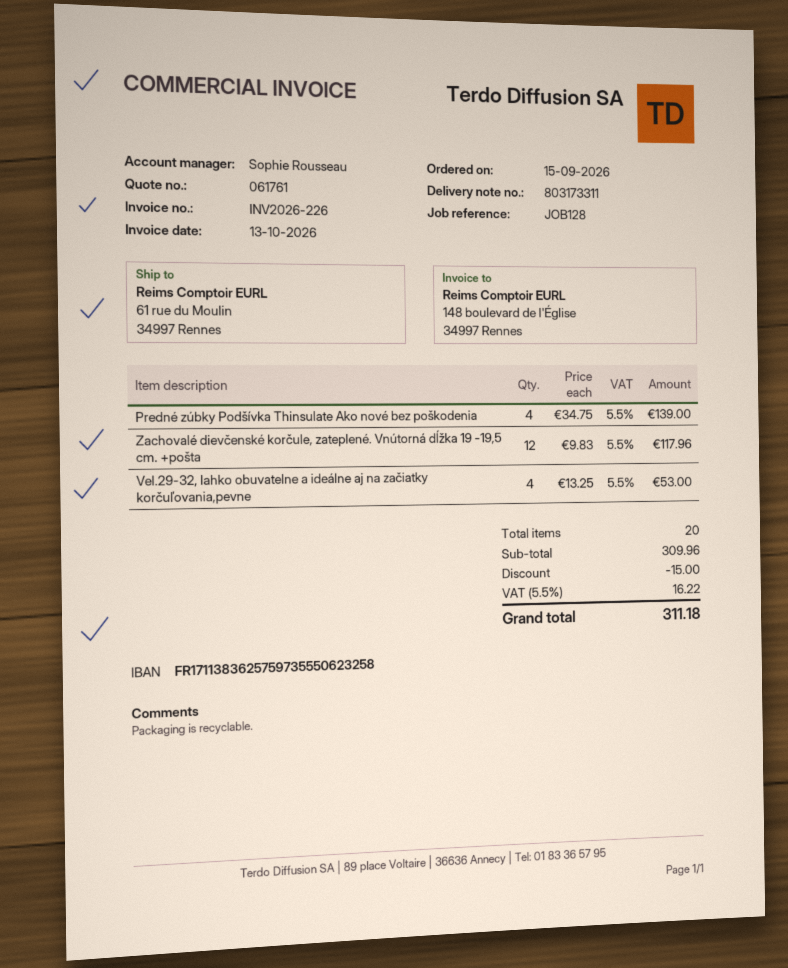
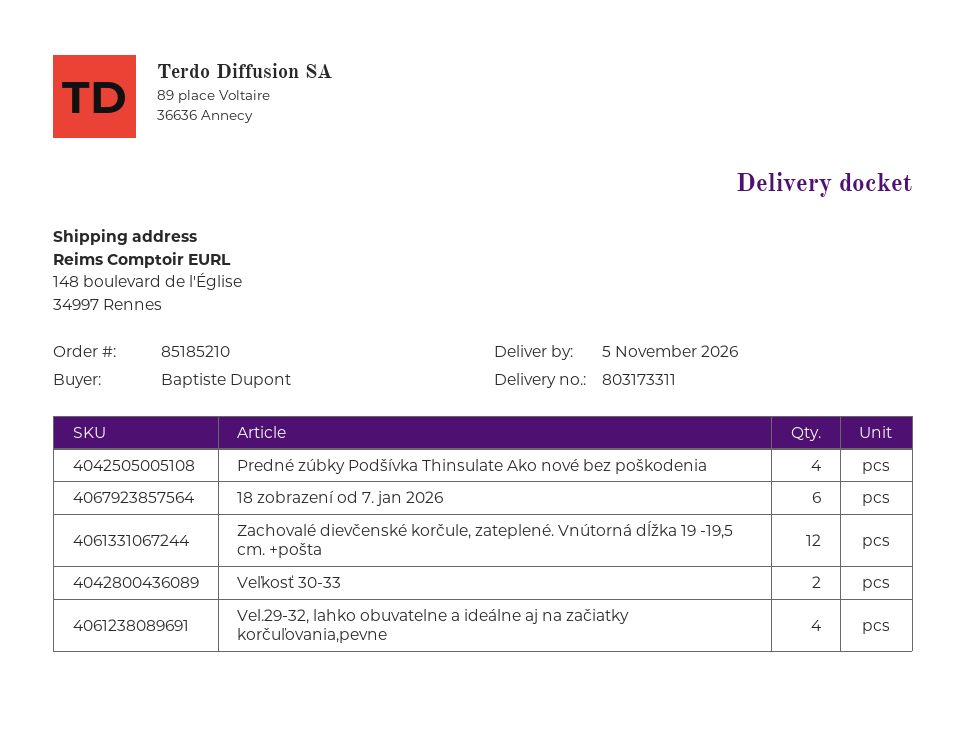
ship to: 61 rue du Moulin, 34997 Rennes -> 148 boulevard de l'Église, 34997 Rennes
18 zobrazení od 7. jan 2026: none -> 6
Veľkosť 30-33: none -> 2

